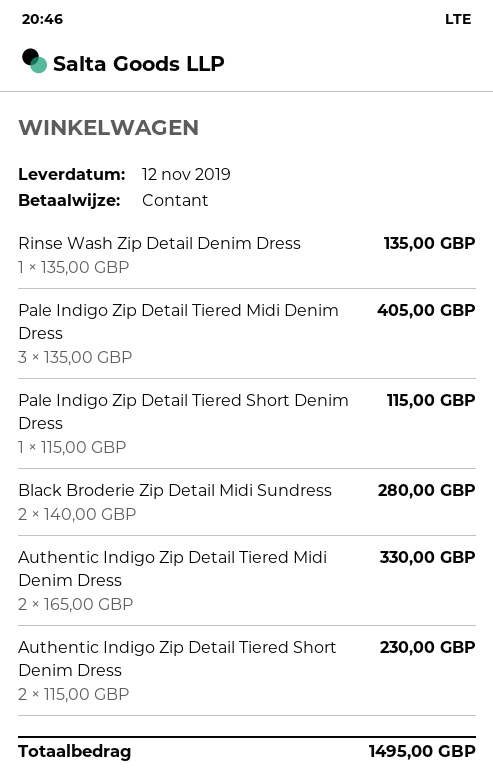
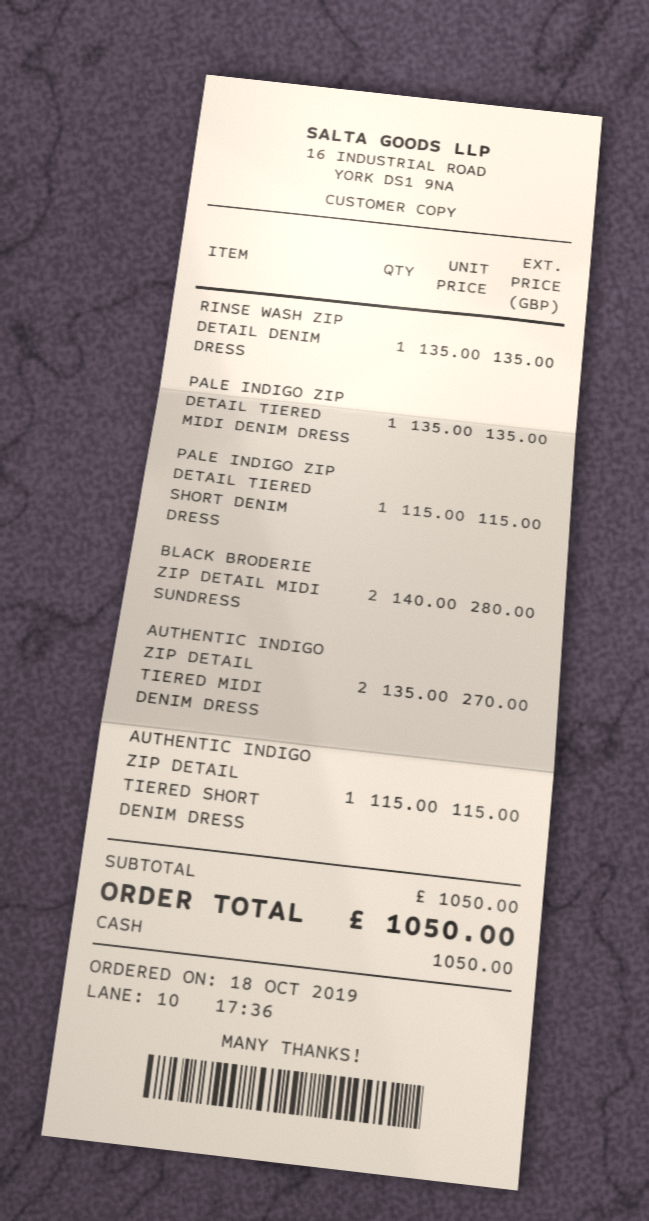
Pale Indigo Zip Detail Tiered Midi Denim Dress: 3 x 135.00 = 405.00 -> 1 x 135.00 = 135.00
Authentic Indigo Zip Detail Tiered Midi Denim Dress: 2 x 165.00 = 330.00 -> 2 x 135.00 = 270.00
Authentic Indigo Zip Detail Tiered Short Denim Dress: 2 x 115.00 = 230.00 -> 1 x 115.00 = 115.00
total: 1495.00 -> 1050.00

